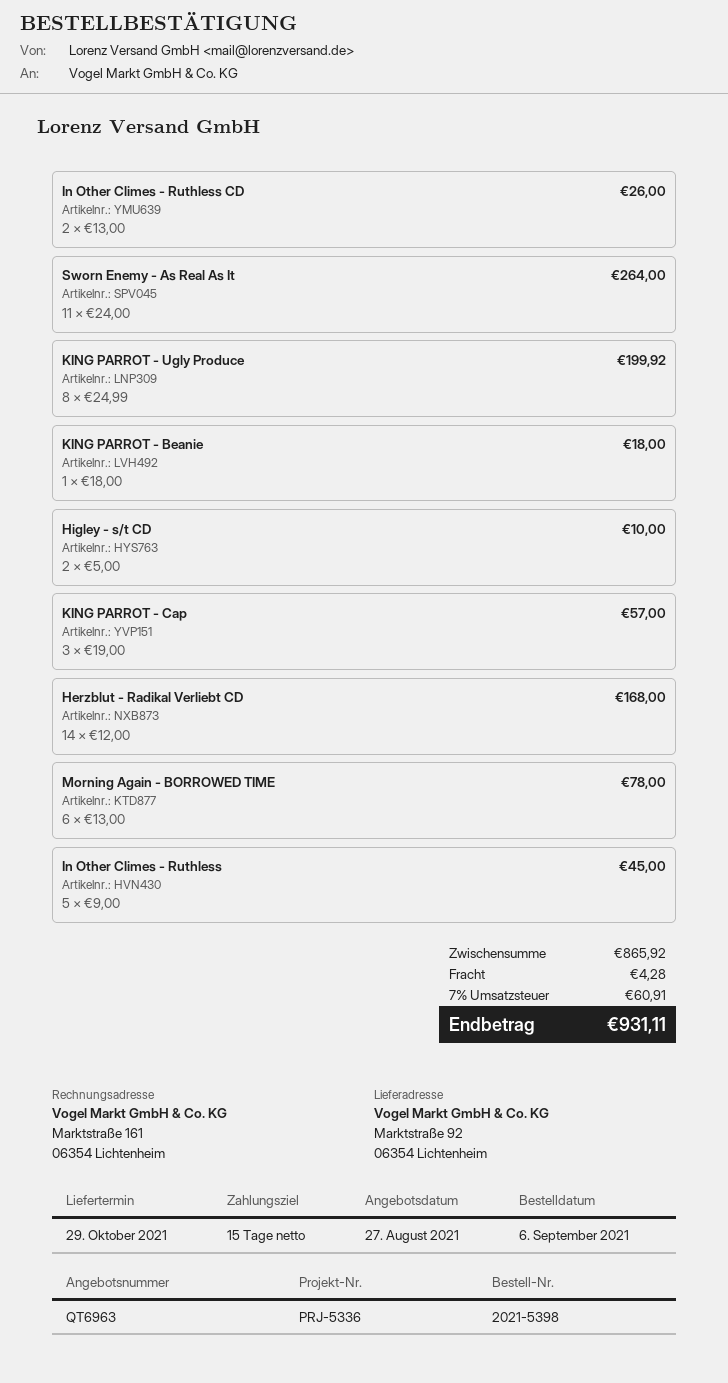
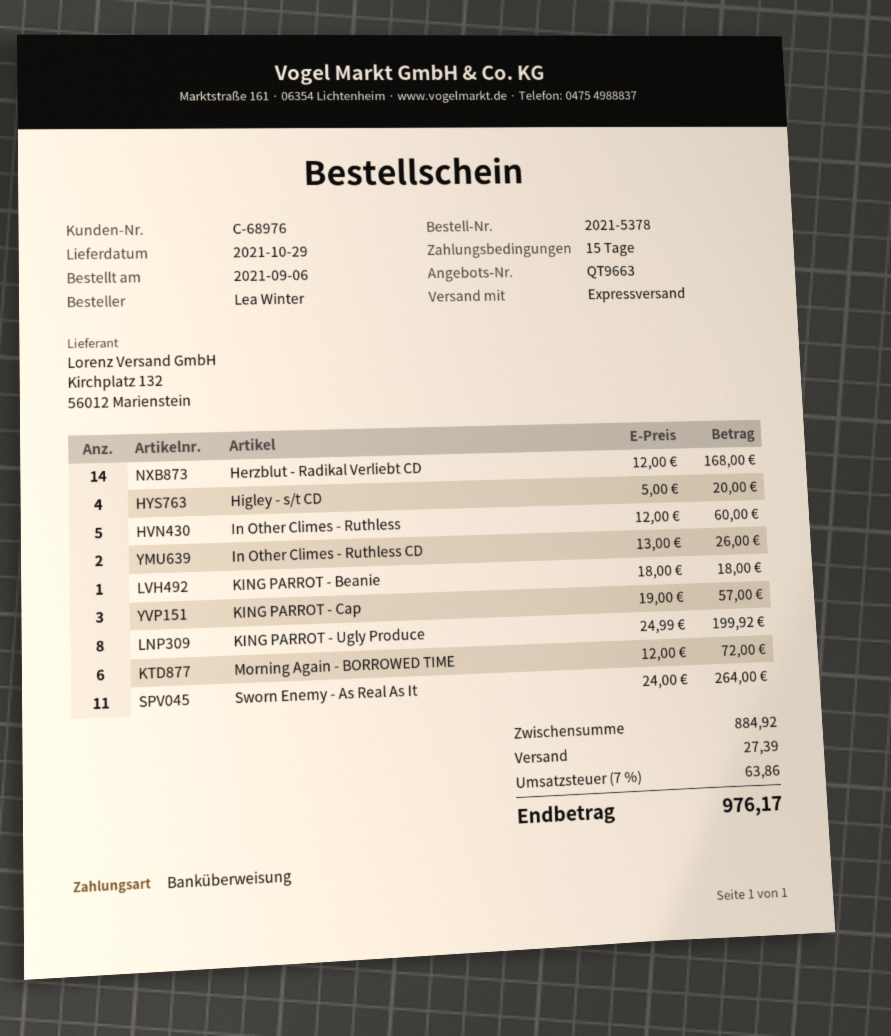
quote number: QT6963 -> QT9663
order number: 2021-5398 -> 2021-5378
Higley - s/t CD: 2 x 5.00 = 10.00 -> 4 x 5.00 = 20.00
Morning Again - BORROWED TIME: 6 x 13.00 = 78.00 -> 6 x 12.00 = 72.00
In Other Climes - Ruthless: 5 x 9.00 = 45.00 -> 5 x 12.00 = 60.00
subtotal: 865.92 -> 884.92
shipping: 4.28 -> 27.39
tax: 7% = 60.91 -> 7% = 63.86
total: 931.11 -> 976.17

